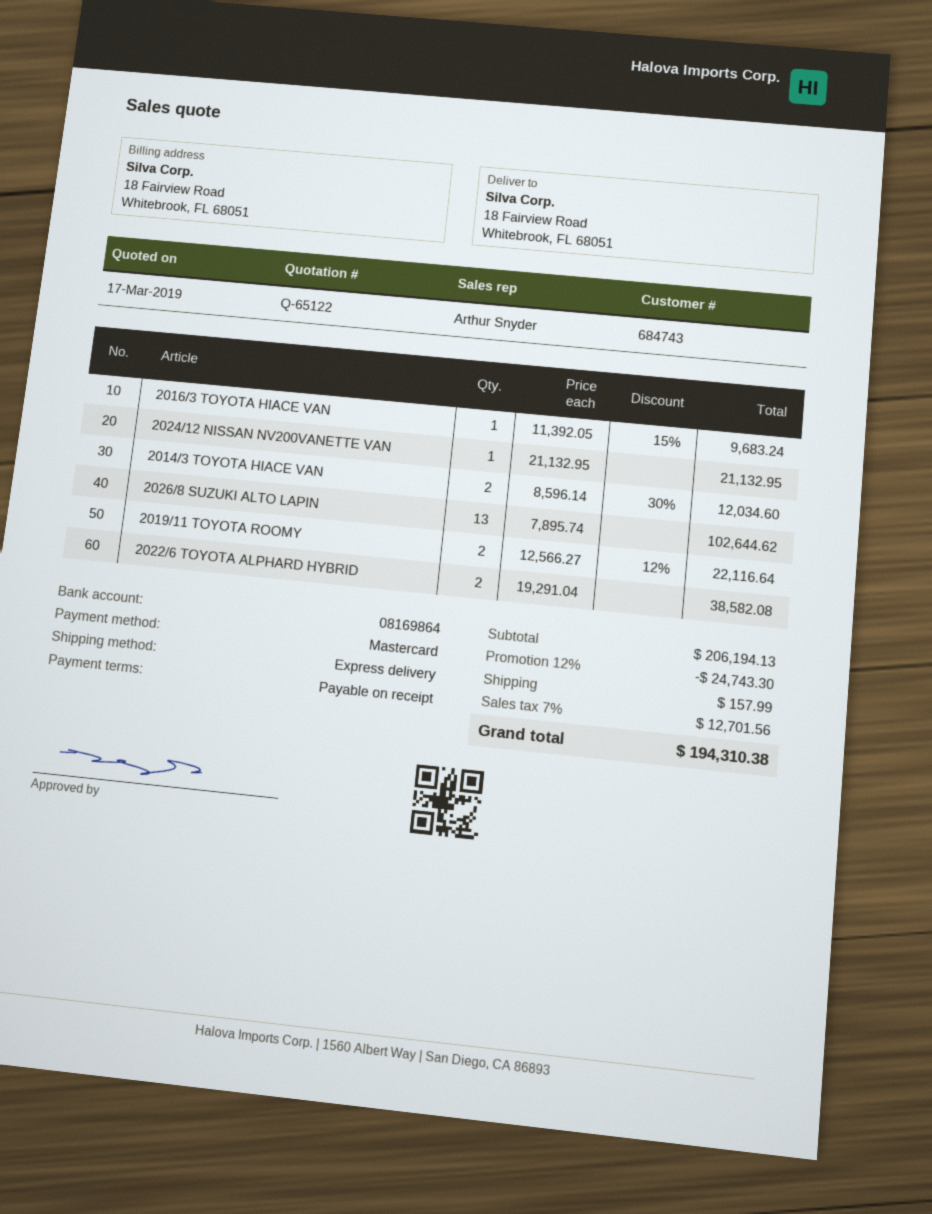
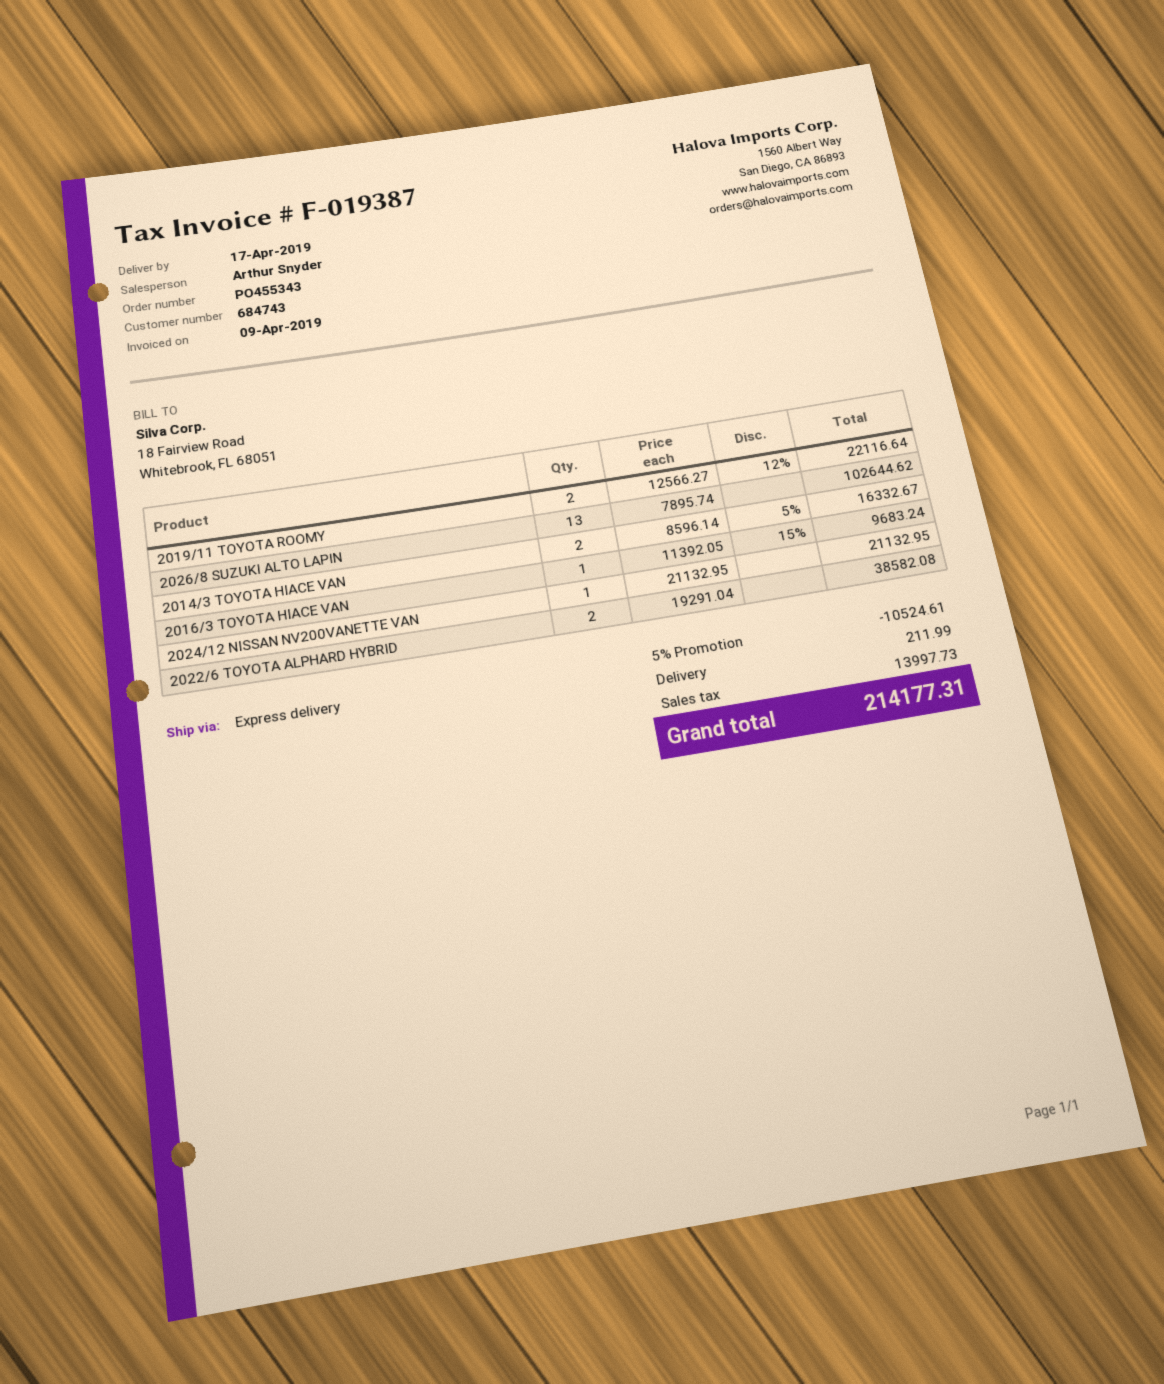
2014/3 TOYOTA HIACE VAN: 2 x 8596.14 - 30% = 12034.60 -> 2 x 8596.14 - 5% = 16332.67
discount: 12% = 24743.30 -> 5% = 10524.61
shipping: 157.99 -> 211.99
tax: 12701.56 -> 13997.73
total: 194310.38 -> 214177.31

